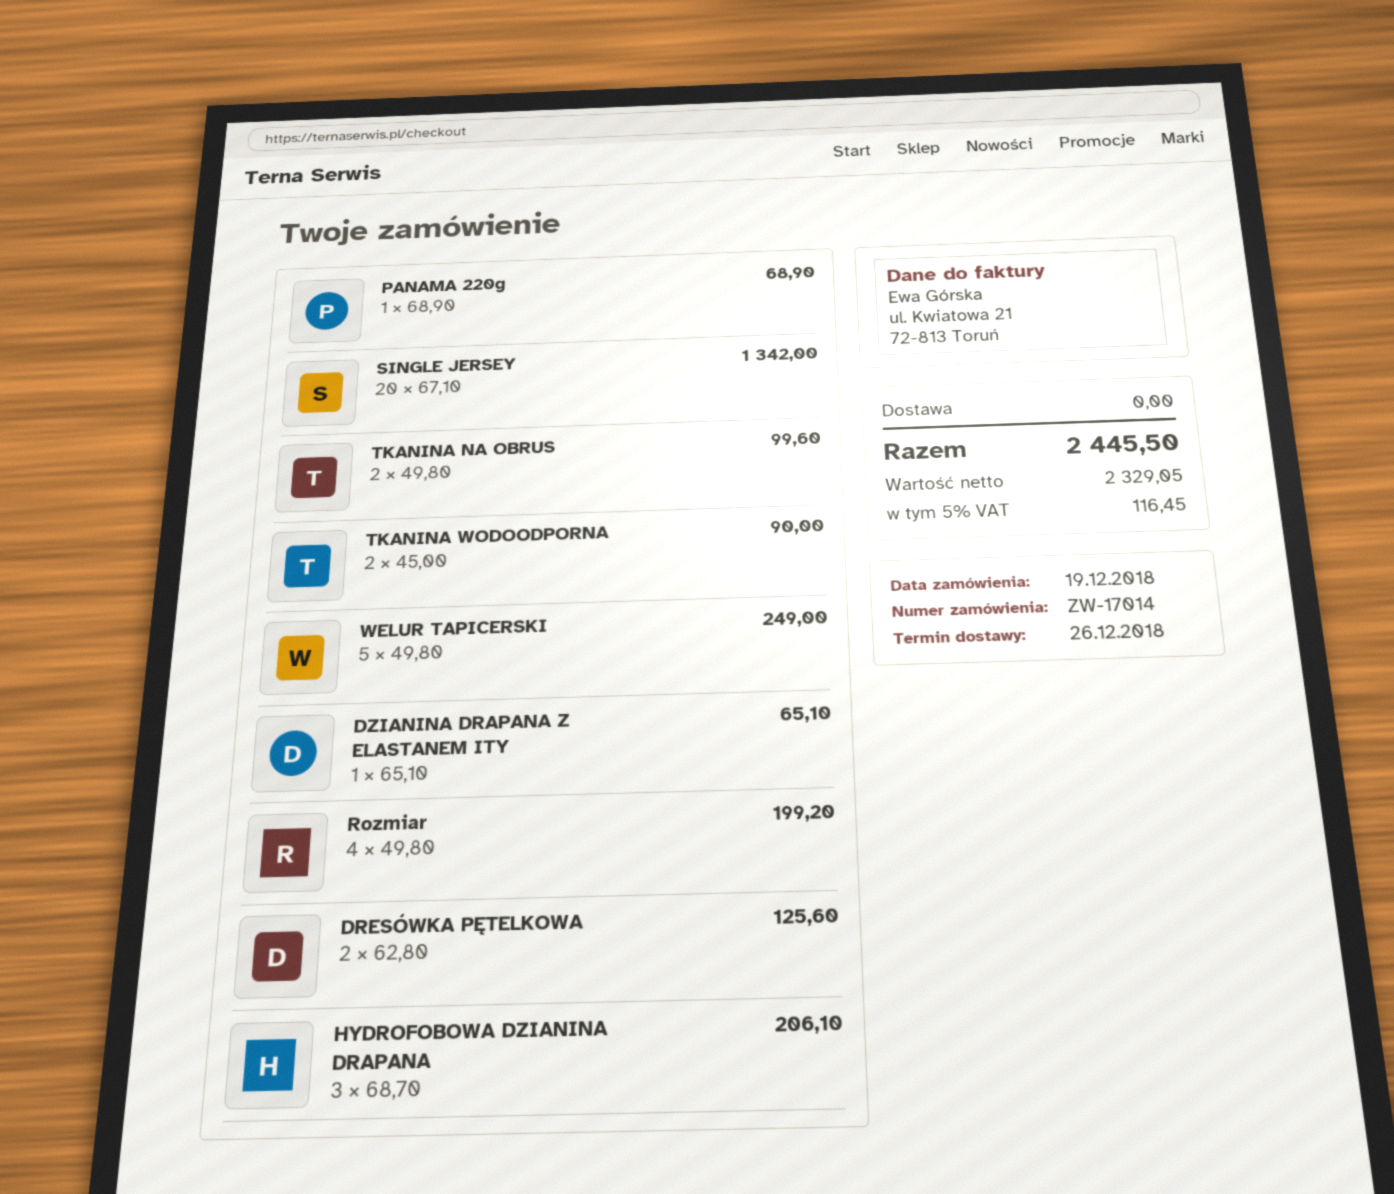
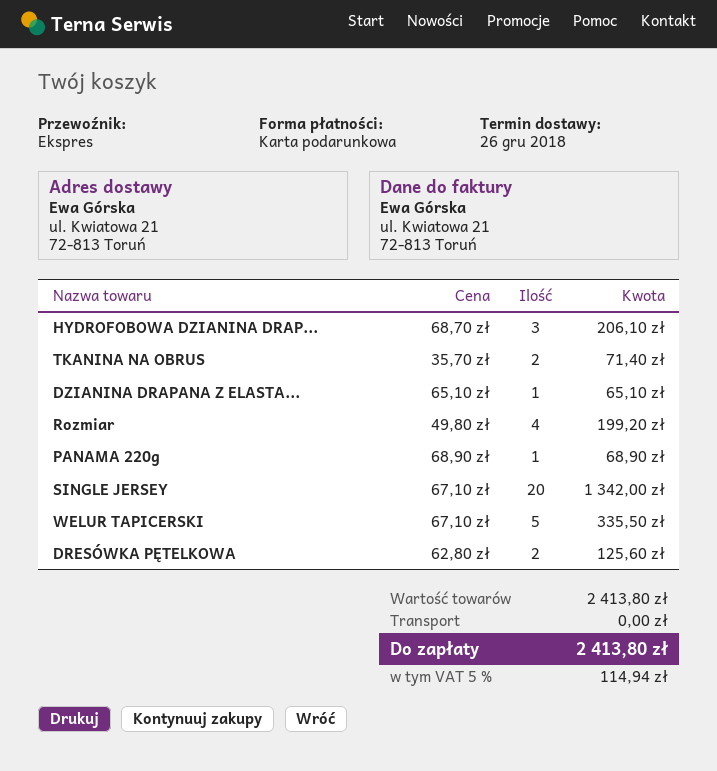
TKANINA NA OBRUS: 2 x 49.80 = 99.60 -> 2 x 35.70 = 71.40
TKANINA WODOODPORNA: 2 x 45.00 = 90.00 -> none
WELUR TAPICERSKI: 5 x 49.80 = 249.00 -> 5 x 67.10 = 335.50
tax: 5% = 116.45 -> 5% = 114.94
total: 2445.50 -> 2413.80

